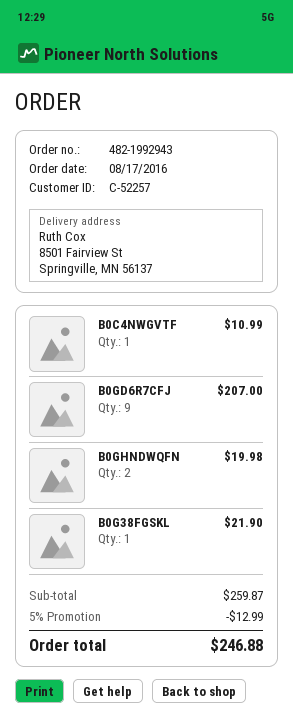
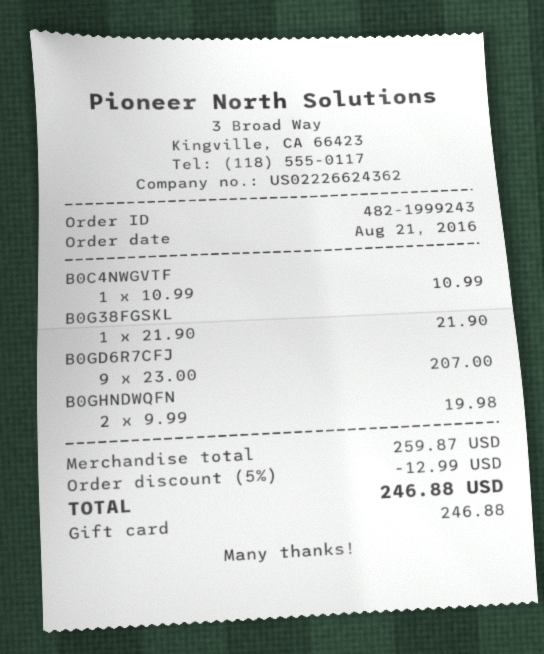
order number: 482-1992943 -> 482-1999243
order date: 2016-08-17 -> 2016-08-21

